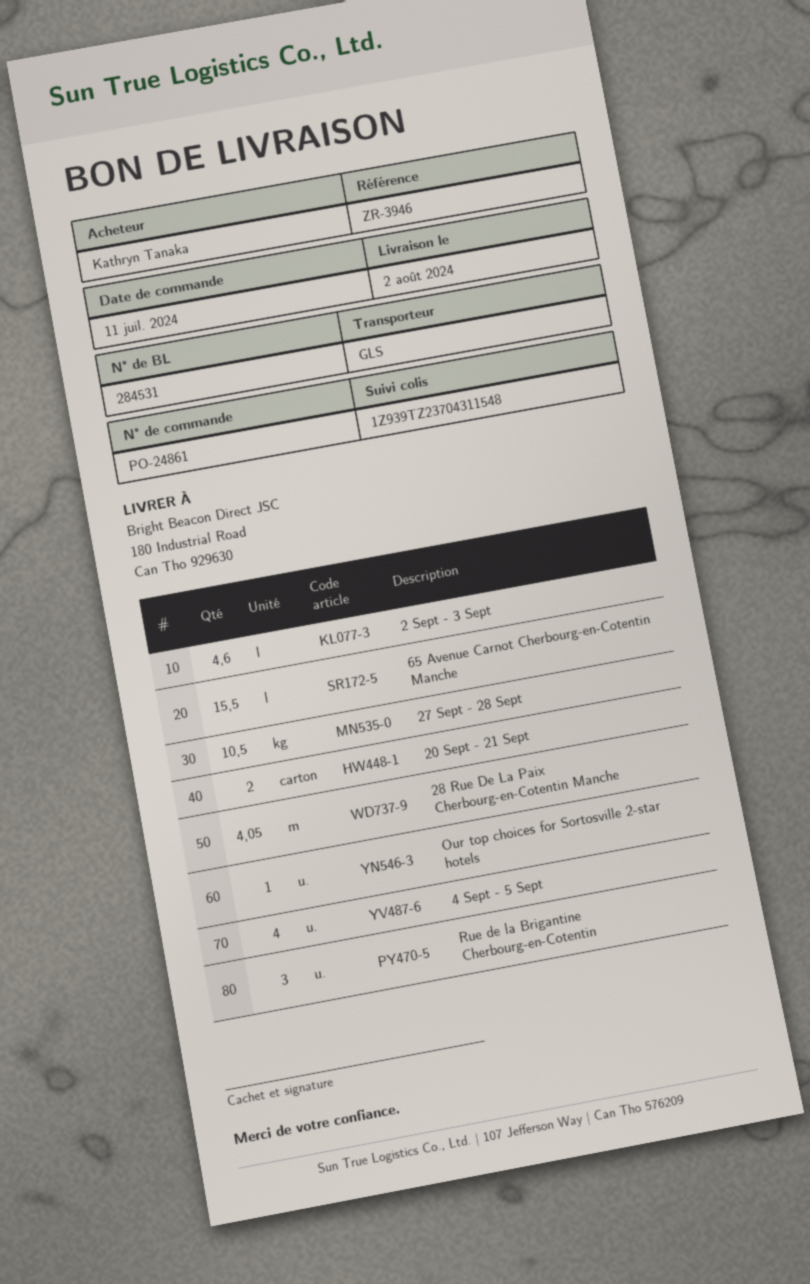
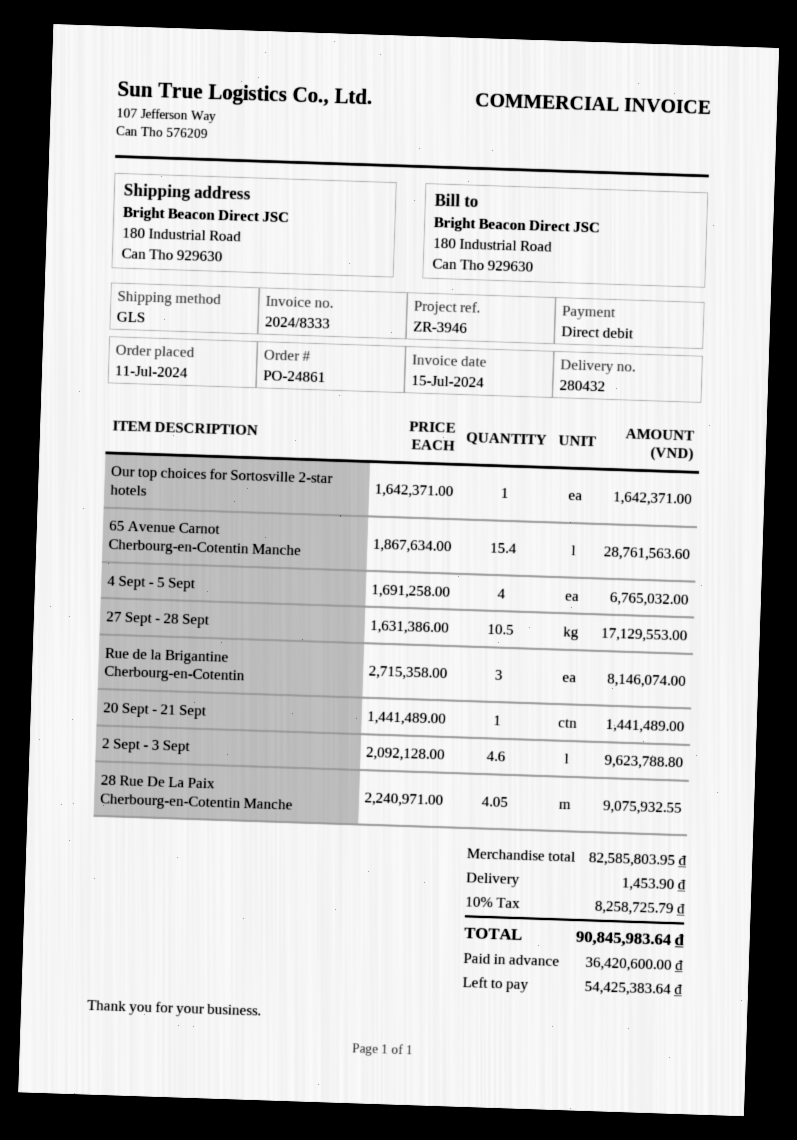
delivery note number: 284531 -> 280432
65 Avenue Carnot Cherbourg-en-Cotentin Manche: 15.5 -> 15.4
20 Sept - 21 Sept: 2 -> 1

